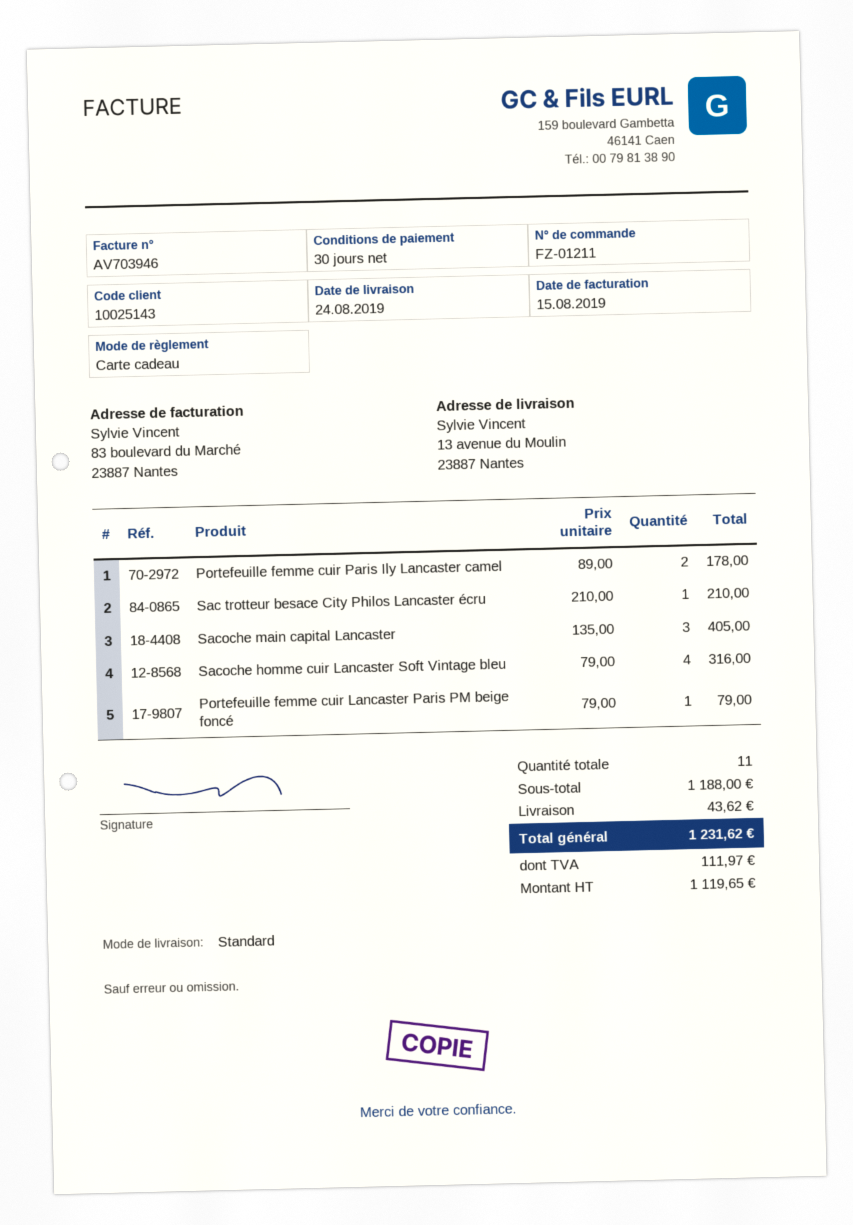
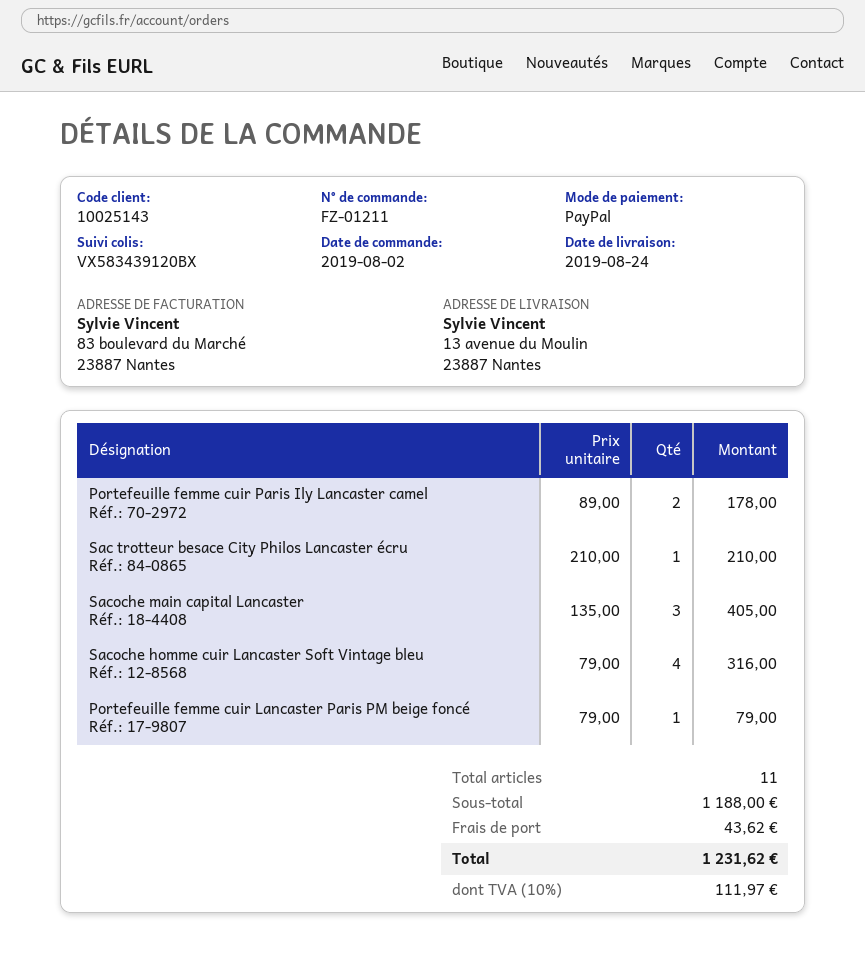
payment method: gift card -> PayPal

